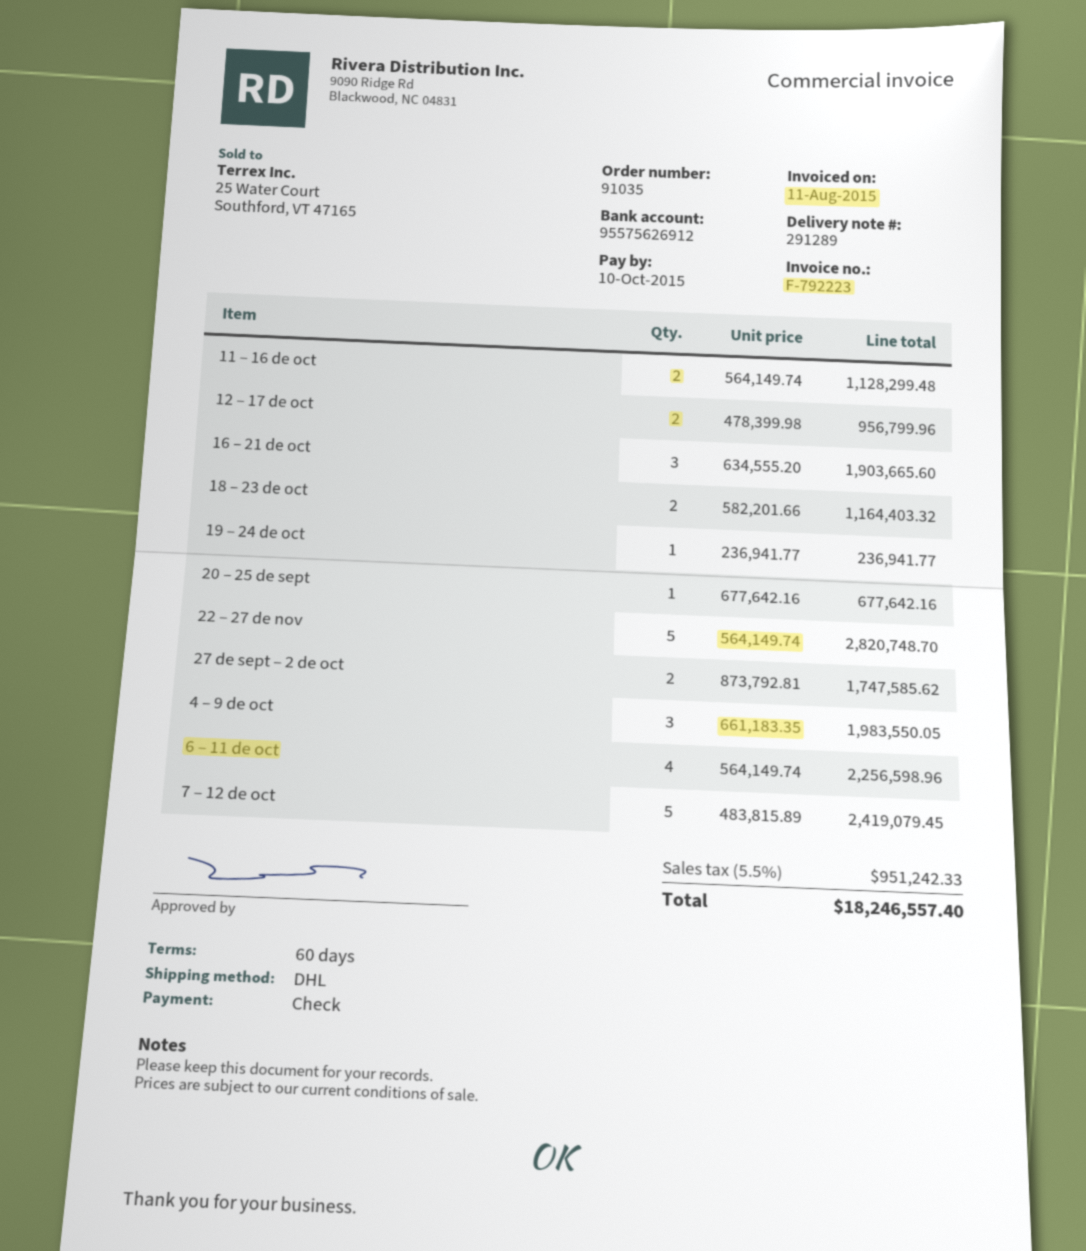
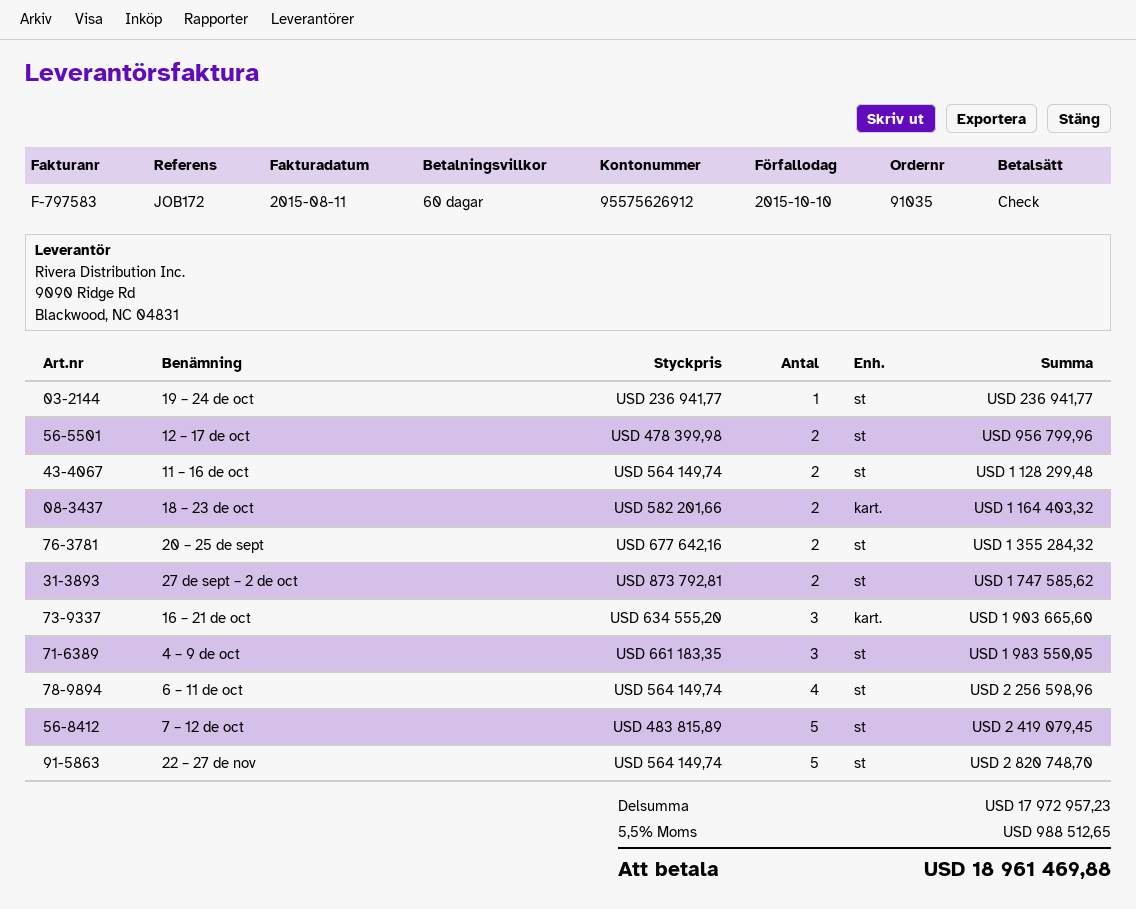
invoice number: F-792223 -> F-797583
20 – 25 de sept: 1 x 677642.16 = 677642.16 -> 2 x 677642.16 = 1355284.32
tax: 5.5% = 951242.33 -> 5.5% = 988512.65
total: 18246557.40 -> 18961469.88

